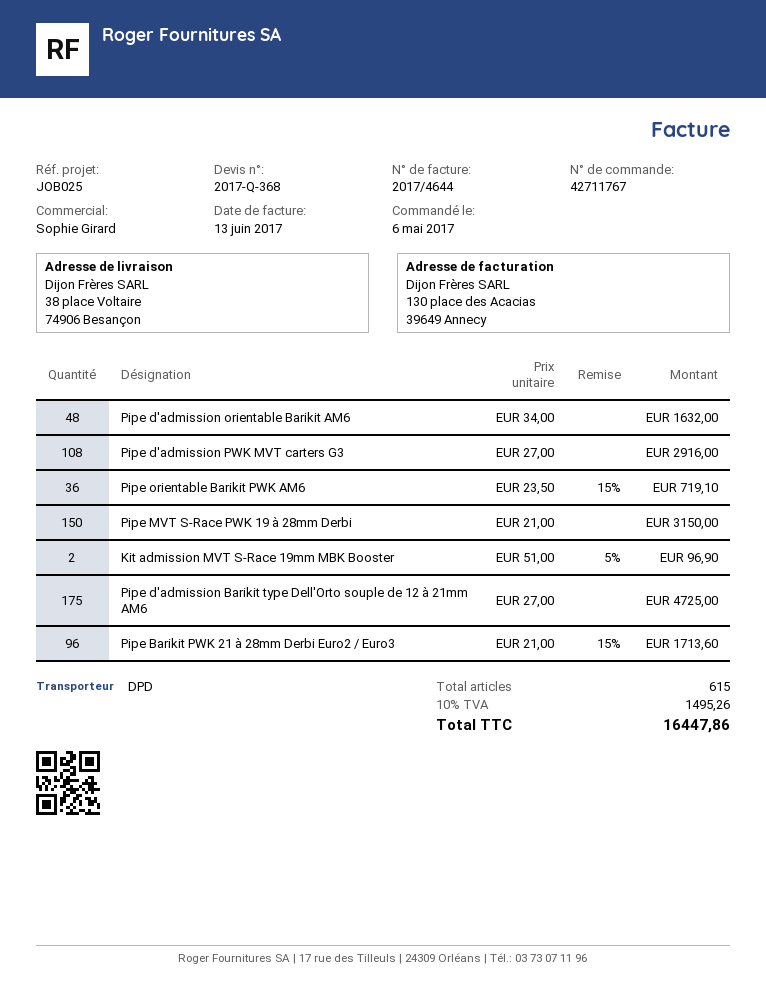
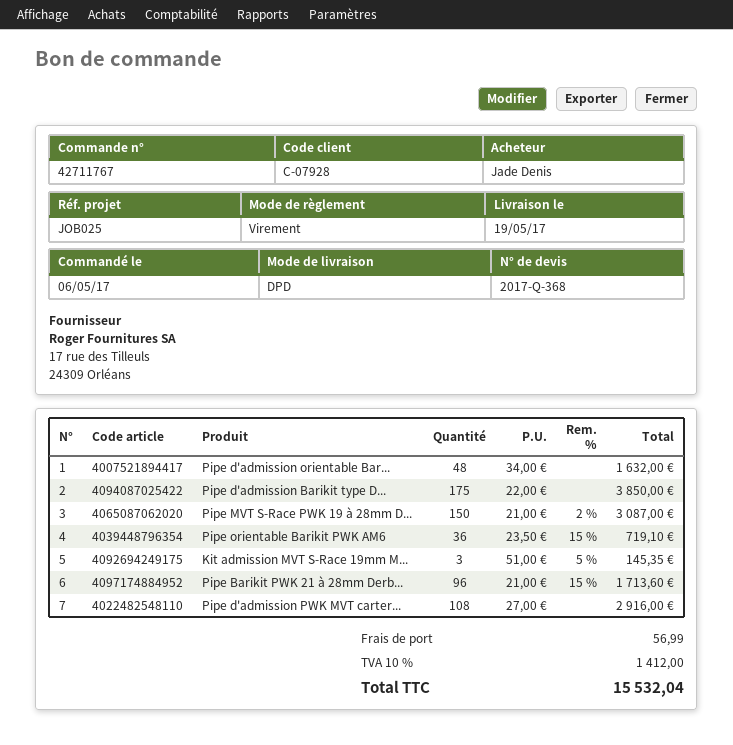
Pipe MVT S-Race PWK 19 à 28mm Derbi: 150 x 21.00 = 3150.00 -> 150 x 21.00 - 2% = 3087.00
Kit admission MVT S-Race 19mm MBK Booster: 2 x 51.00 - 5% = 96.90 -> 3 x 51.00 - 5% = 145.35
Pipe d'admission Barikit type Dell'Orto souple de 12 à 21mm AM6: 175 x 27.00 = 4725.00 -> 175 x 22.00 = 3850.00
shipping: none -> 56.99
tax: 10% = 1495.26 -> 10% = 1412.00
total: 16447.86 -> 15532.04

